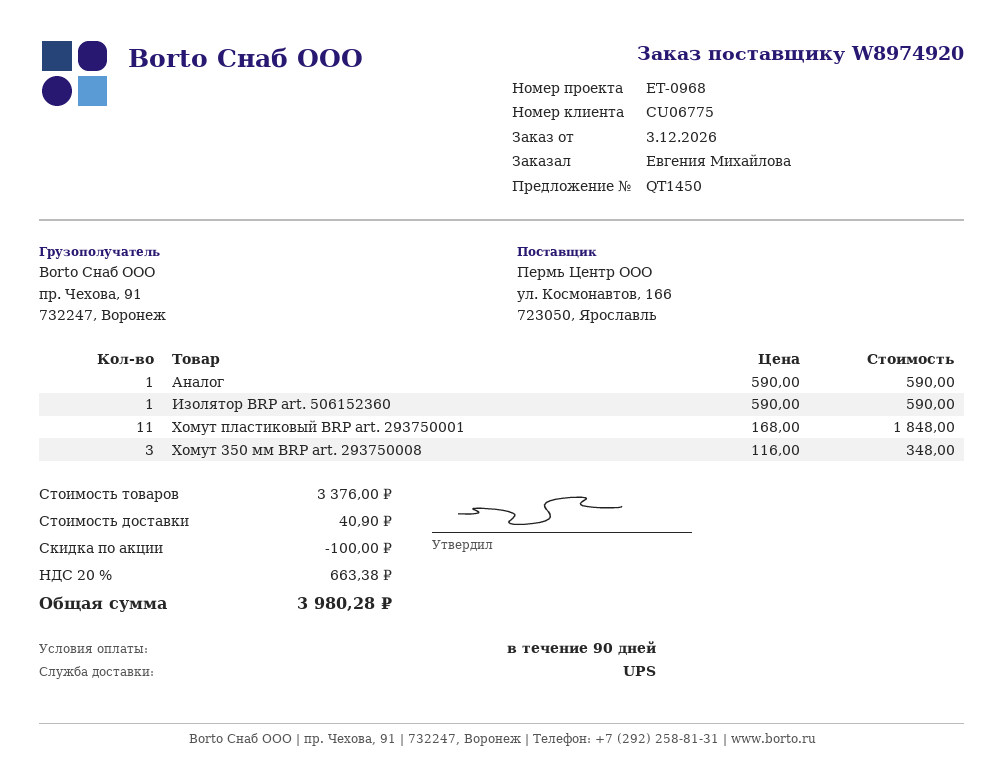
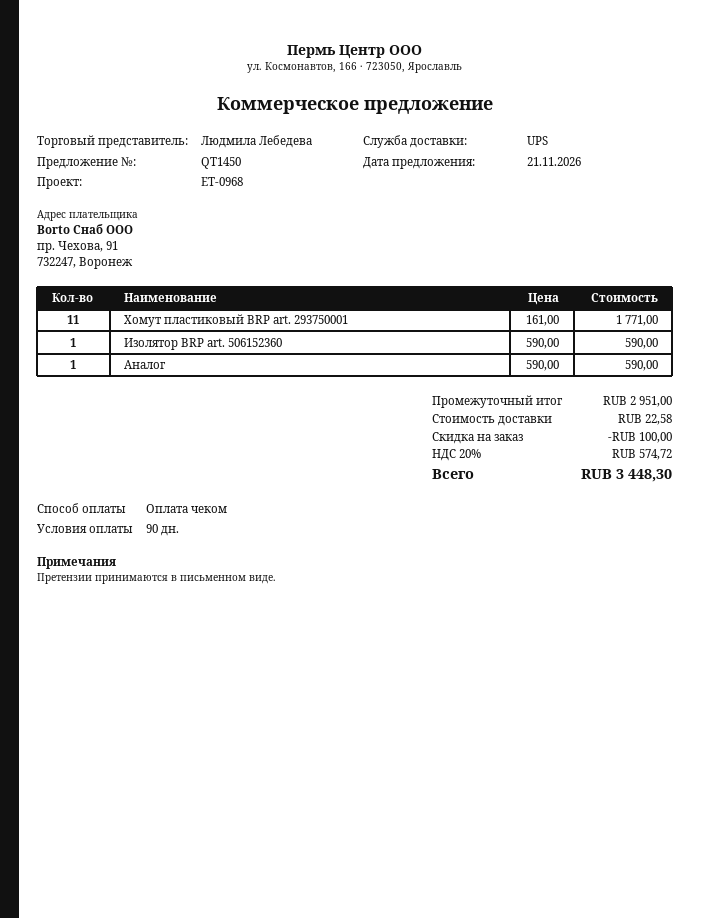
Хомут пластиковый BRP art. 293750001: 11 x 168.00 = 1848.00 -> 11 x 161.00 = 1771.00
Хомут 350 мм BRP art. 293750008: 3 x 116.00 = 348.00 -> none
subtotal: 3376.00 -> 2951.00
shipping: 40.90 -> 22.58
tax: 20% = 663.38 -> 20% = 574.72
total: 3980.28 -> 3448.30

